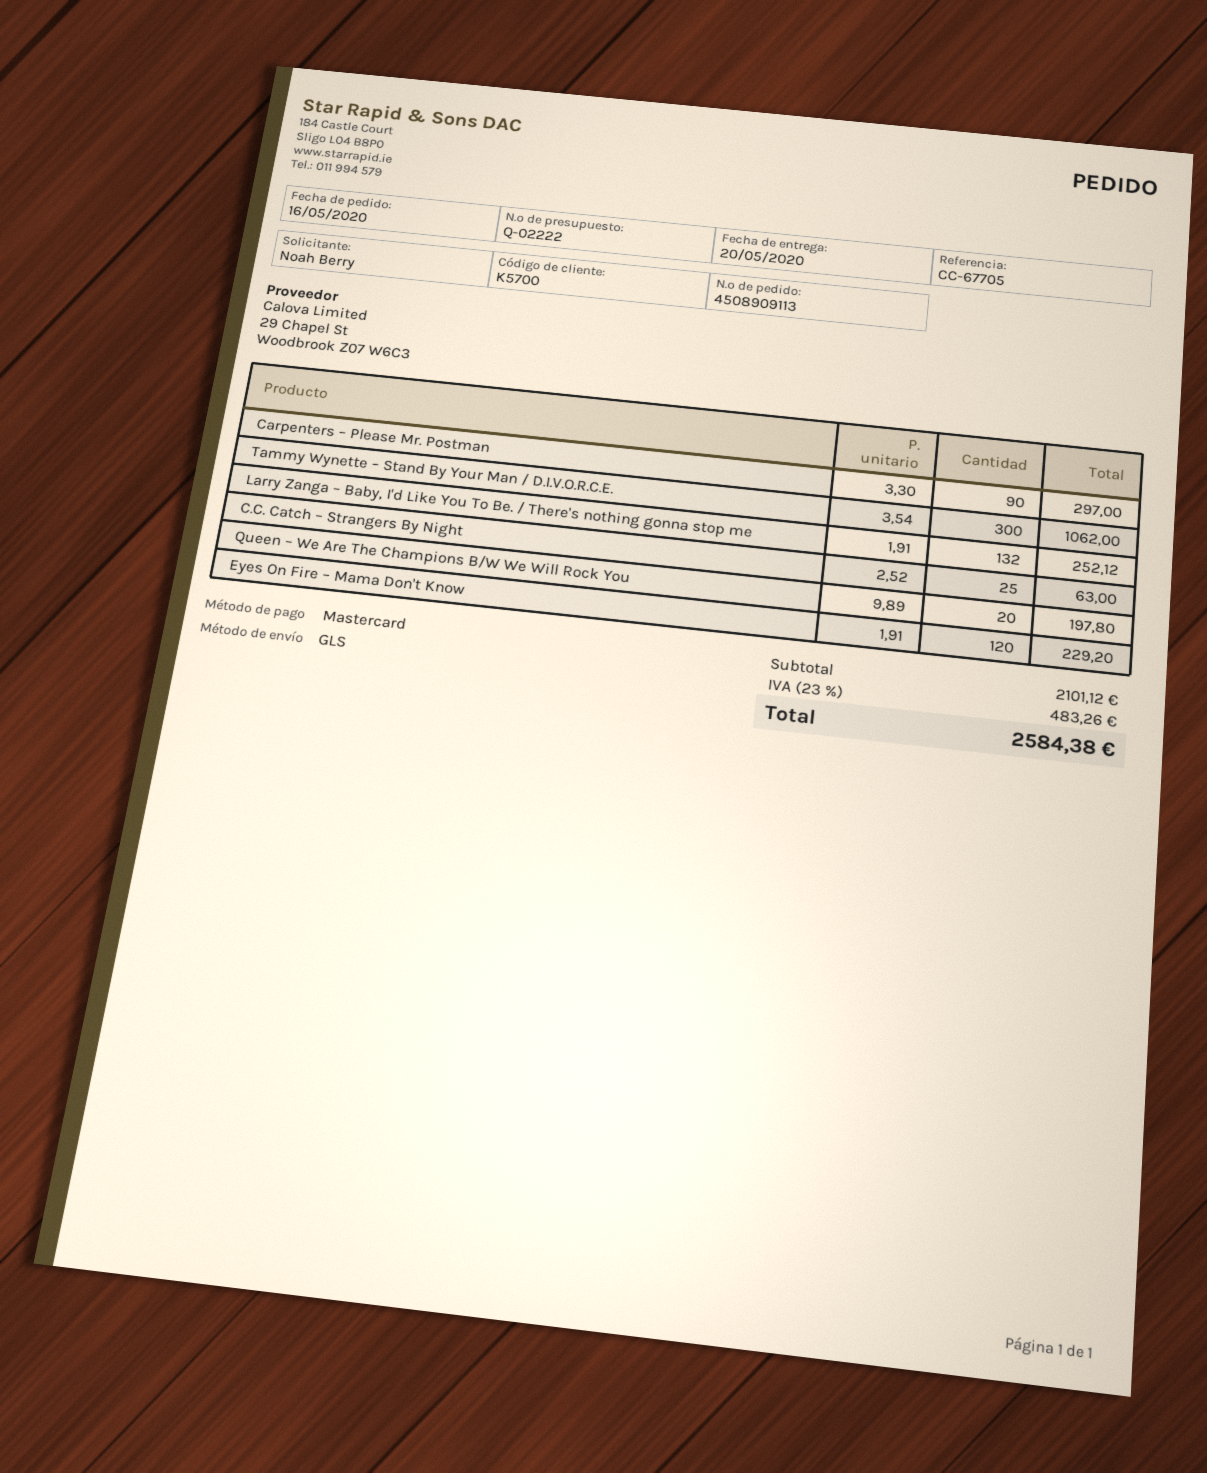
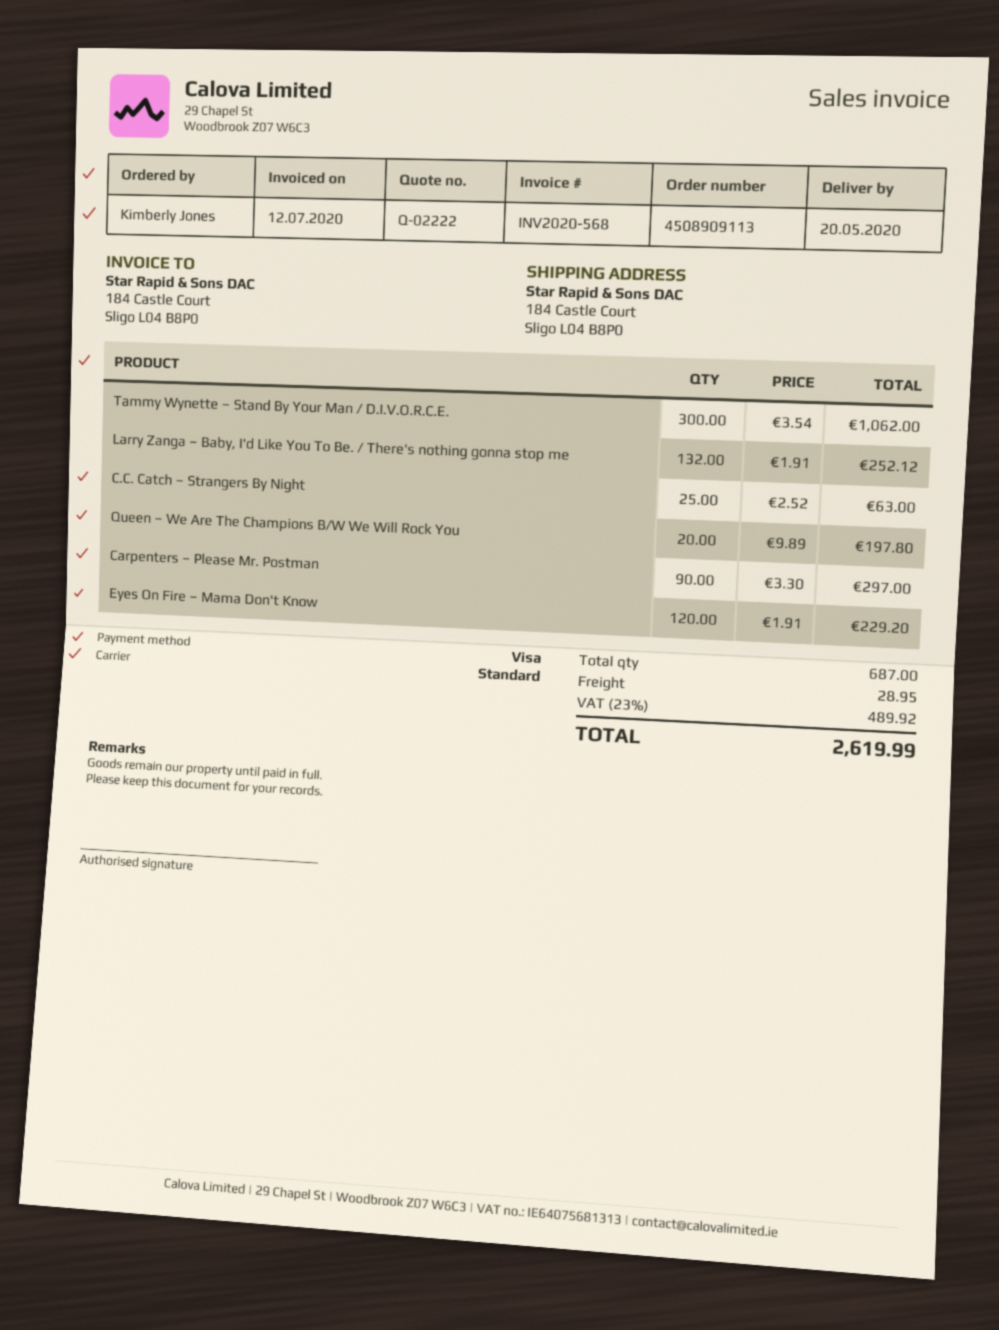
ordered by: Noah Berry -> Kimberly Jones
payment method: Mastercard -> Visa
shipping method: GLS -> standard
shipping: none -> 28.95
tax: 23% = 483.26 -> 23% = 489.92
total: 2584.38 -> 2619.99

